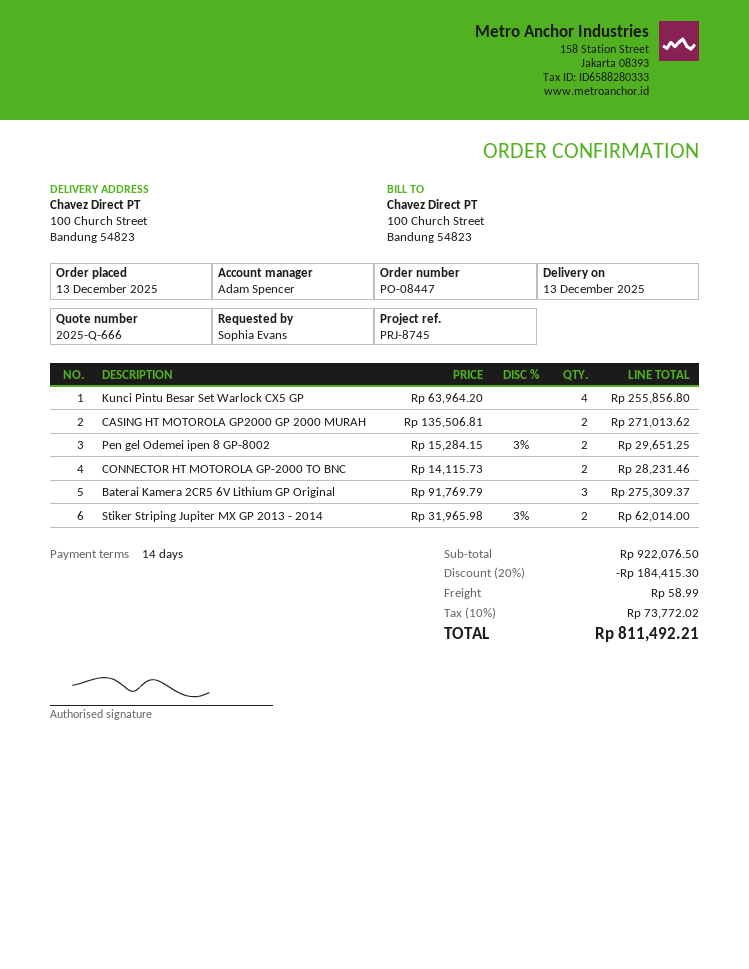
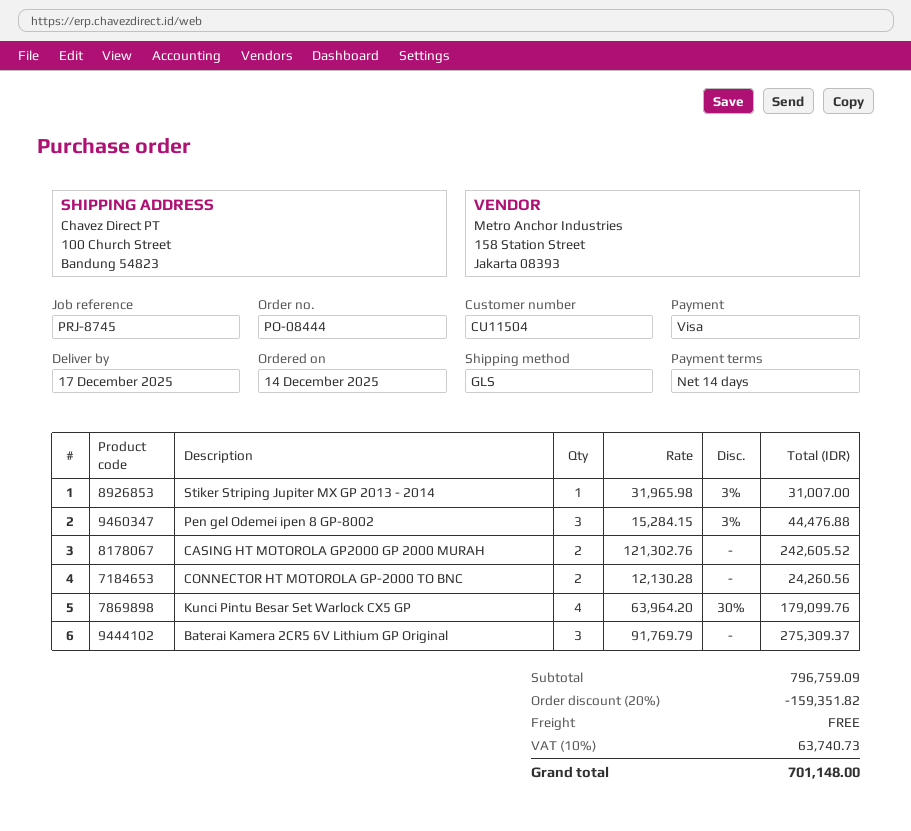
order number: PO-08447 -> PO-08444
order date: 2025-12-13 -> 2025-12-14
delivery date: 2025-12-13 -> 2025-12-17
Kunci Pintu Besar Set Warlock CX5 GP: 4 x 63964.20 = 255856.80 -> 4 x 63964.20 - 30% = 179099.76
CASING HT MOTOROLA GP2000 GP 2000 MURAH: 2 x 135506.81 = 271013.62 -> 2 x 121302.76 = 242605.52
Pen gel Odemei ipen 8 GP-8002: 2 x 15284.15 - 3% = 29651.25 -> 3 x 15284.15 - 3% = 44476.88
CONNECTOR HT MOTOROLA GP-2000 TO BNC: 2 x 14115.73 = 28231.46 -> 2 x 12130.28 = 24260.56
Stiker Striping Jupiter MX GP 2013 - 2014: 2 x 31965.98 - 3% = 62014.00 -> 1 x 31965.98 - 3% = 31007.00
subtotal: 922076.50 -> 796759.09
discount: 20% = 184415.30 -> 20% = 159351.82
shipping: 58.99 -> 0.00
tax: 10% = 73772.02 -> 10% = 63740.73
total: 811492.21 -> 701148.00

